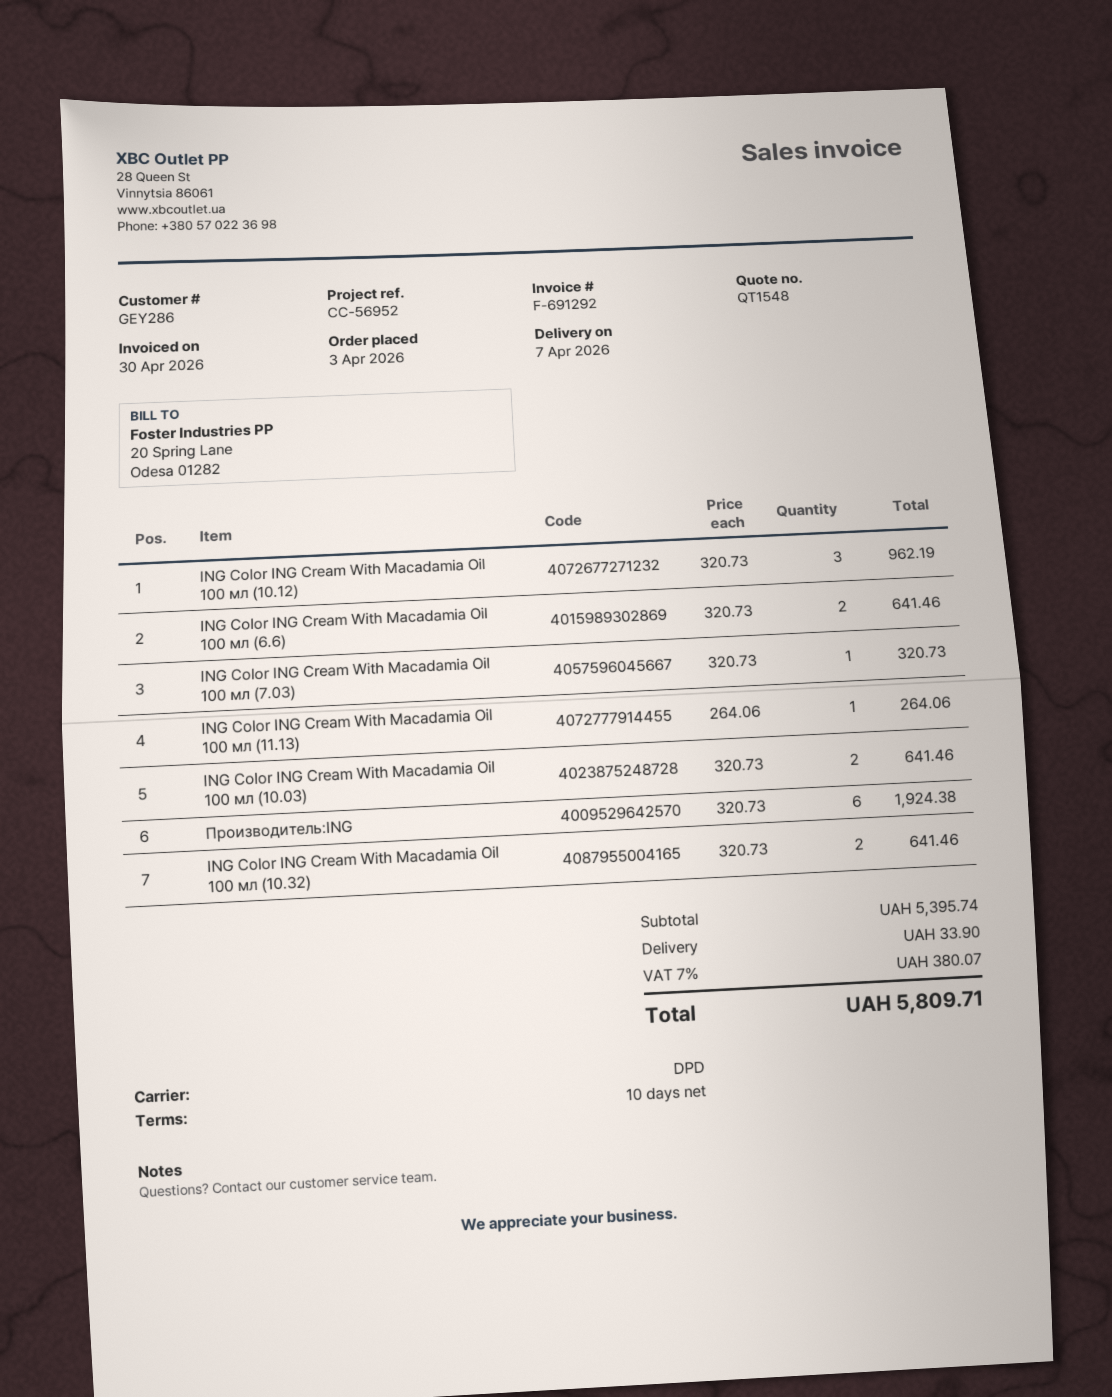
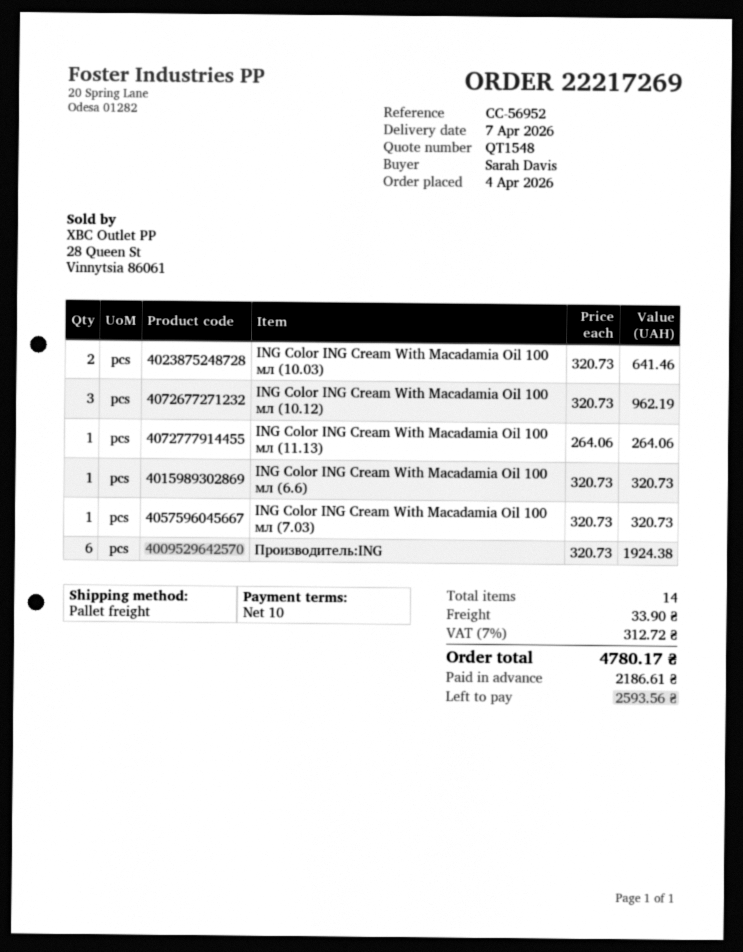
order date: 2026-04-03 -> 2026-04-04
shipping method: DPD -> pallet freight
ING Color ING Cream With Macadamia Oil 100 мл (6.6): 2 x 320.73 = 641.46 -> 1 x 320.73 = 320.73
ING Color ING Cream With Macadamia Oil 100 мл (10.32): 2 x 320.73 = 641.46 -> none
tax: 7% = 380.07 -> 7% = 312.72
total: 5809.71 -> 4780.17

